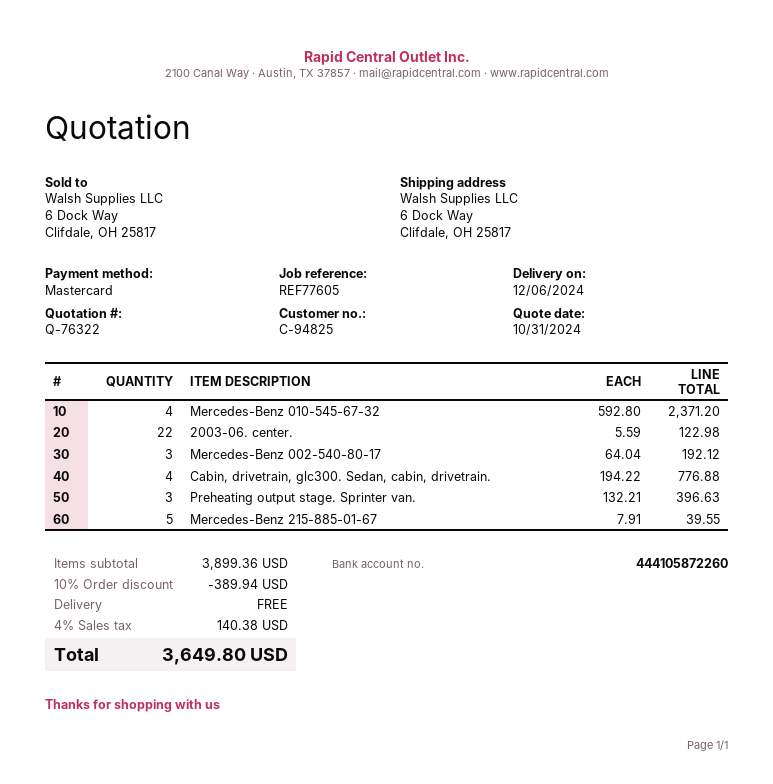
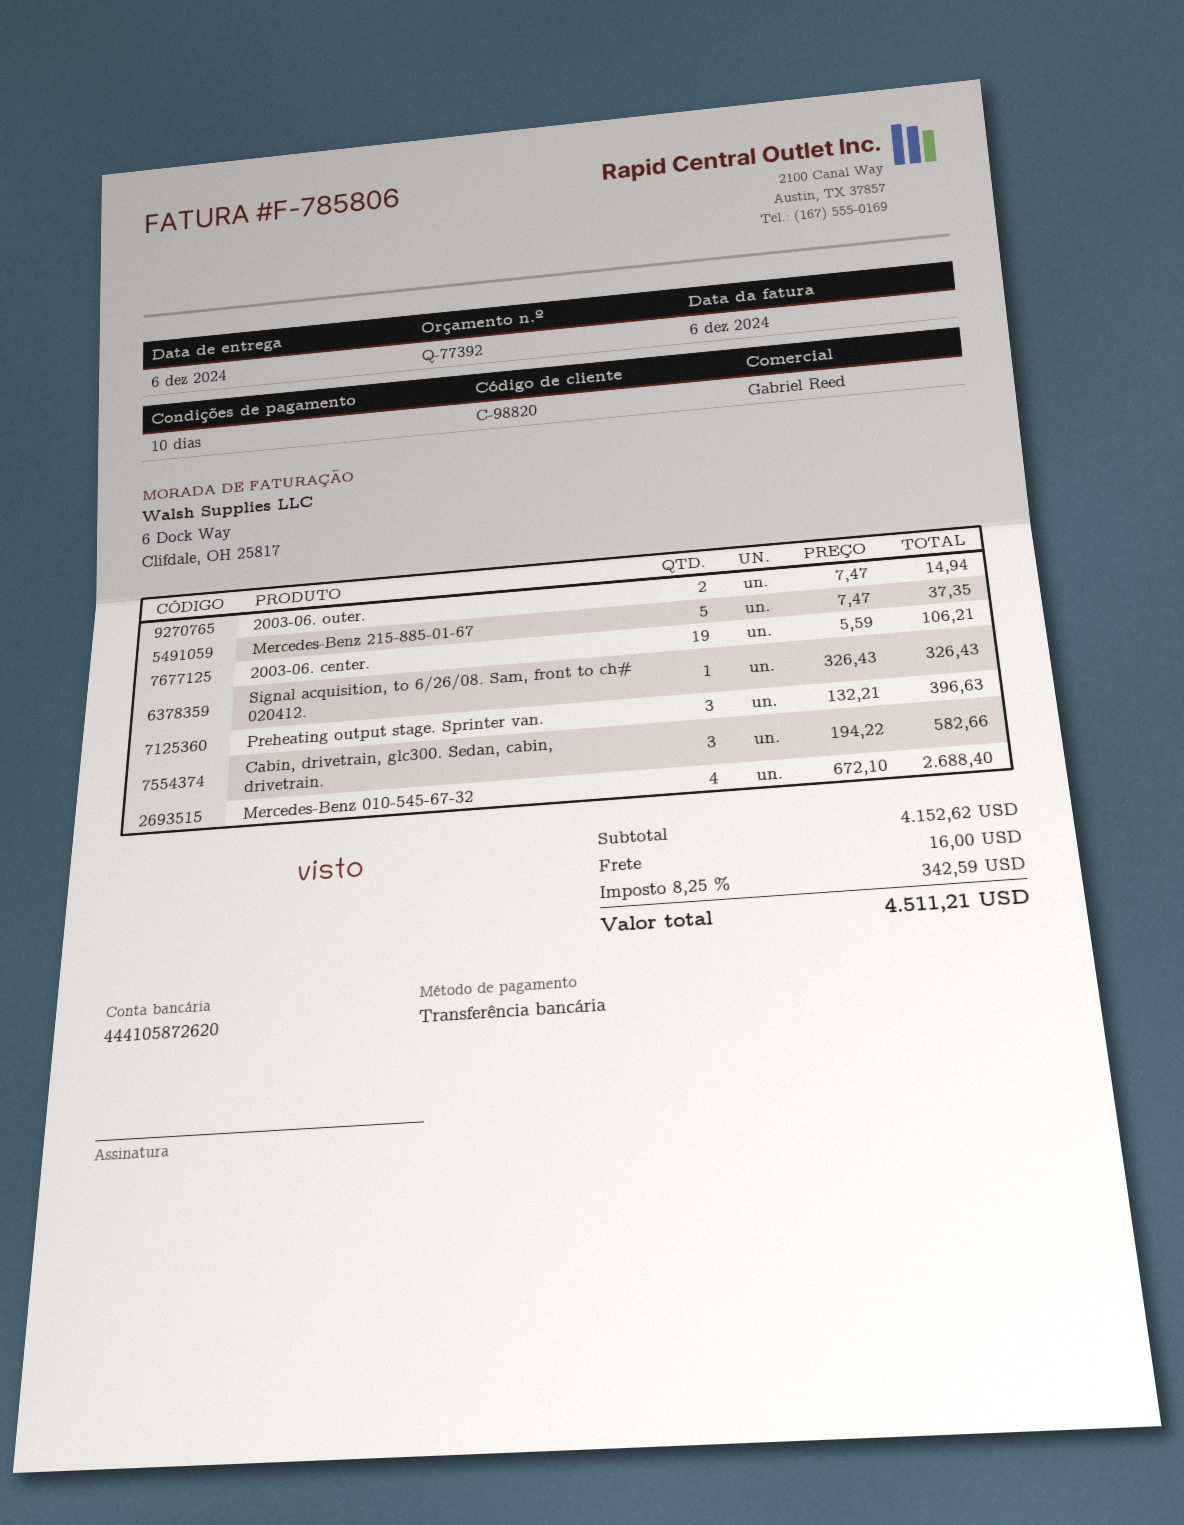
quote number: Q-76322 -> Q-77392
customer number: C-94825 -> C-98820
payment method: Mastercard -> bank transfer
bank account: 444105872260 -> 444105872620
Mercedes-Benz 010-545-67-32: 4 x 592.80 = 2371.20 -> 4 x 672.10 = 2688.40
2003-06. center.: 22 x 5.59 = 122.98 -> 19 x 5.59 = 106.21
Mercedes-Benz 002-540-80-17: 3 x 64.04 = 192.12 -> none
Cabin, drivetrain, glc300. Sedan, cabin, drivetrain.: 4 x 194.22 = 776.88 -> 3 x 194.22 = 582.66
Mercedes-Benz 215-885-01-67: 5 x 7.91 = 39.55 -> 5 x 7.47 = 37.35
2003-06. outer.: none -> 2 x 7.47 = 14.94
Signal acquisition, to 6/26/08. Sam, front to ch# 020412.: none -> 1 x 326.43 = 326.43
subtotal: 3899.36 -> 4152.62
discount: 10% = 389.94 -> none
shipping: 0.00 -> 16.00
tax: 4% = 140.38 -> 8.25% = 342.59
total: 3649.80 -> 4511.21

